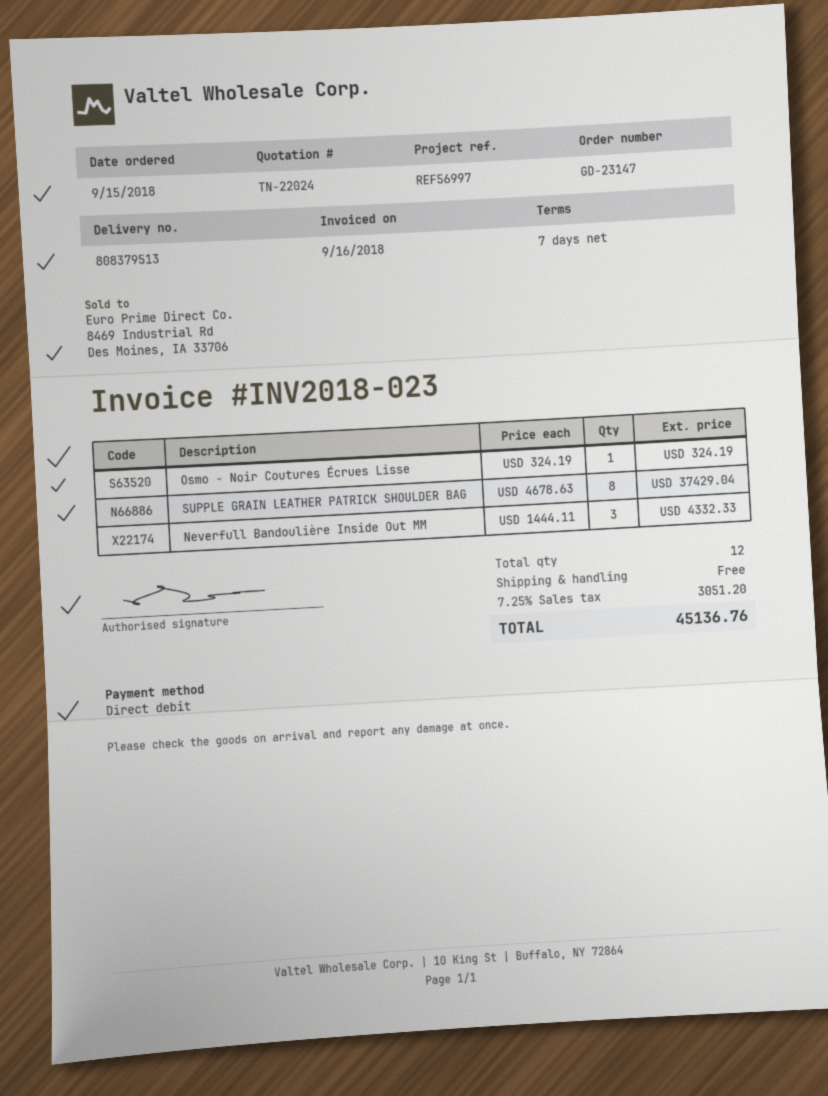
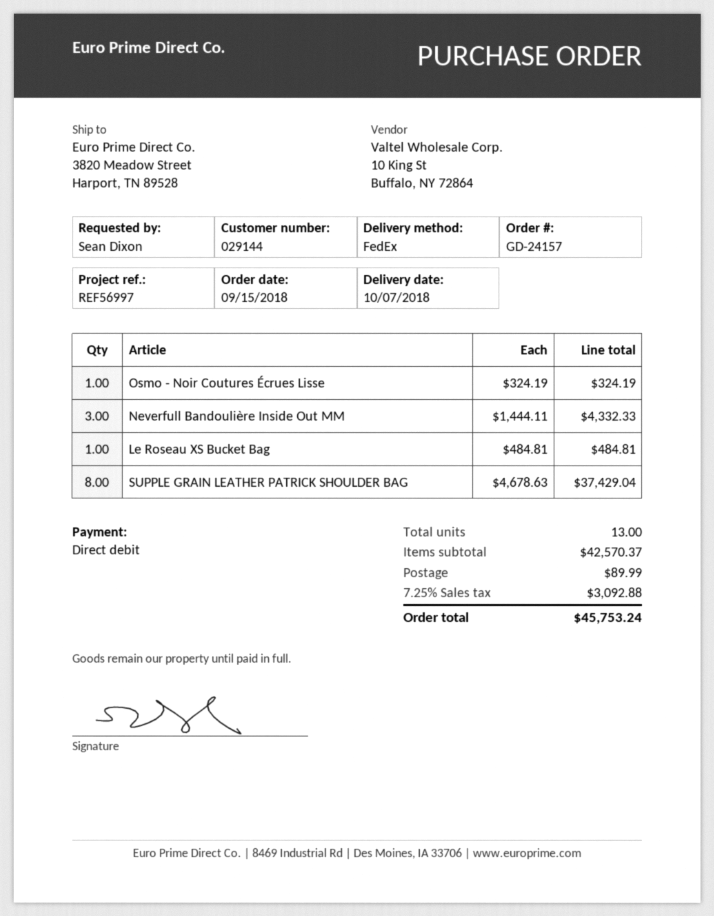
order number: GD-23147 -> GD-24157
Le Roseau XS Bucket Bag: none -> 1 x 484.81 = 484.81
total quantity: 12 -> 13
shipping: 0.00 -> 89.99
tax: 7.25% = 3051.20 -> 7.25% = 3092.88
total: 45136.76 -> 45753.24

